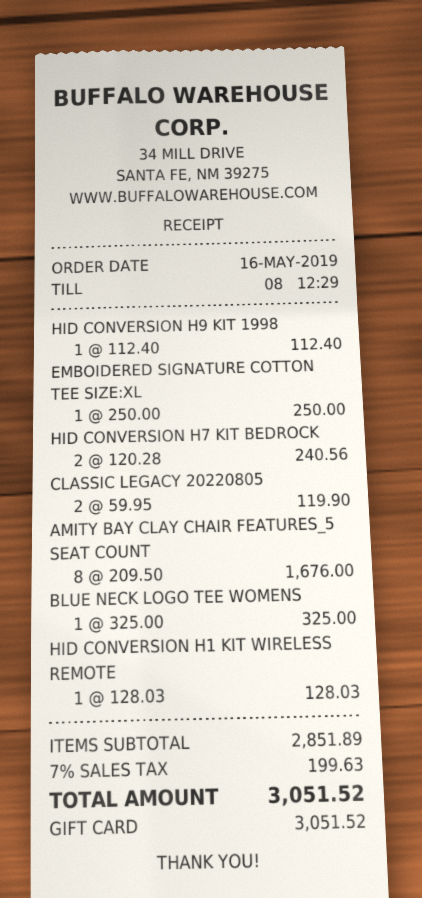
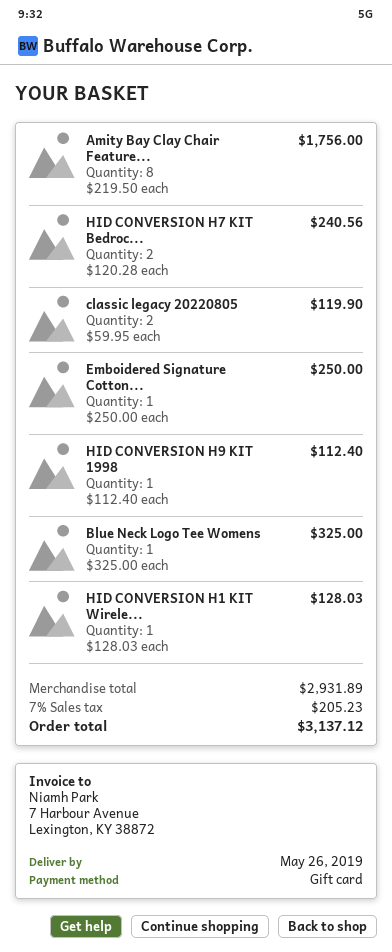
AMITY BAY CLAY CHAIR FEATURES_5 SEAT COUNT: 8 x 209.50 = 1676.00 -> 8 x 219.50 = 1756.00
subtotal: 2851.89 -> 2931.89
tax: 7% = 199.63 -> 7% = 205.23
total: 3051.52 -> 3137.12

